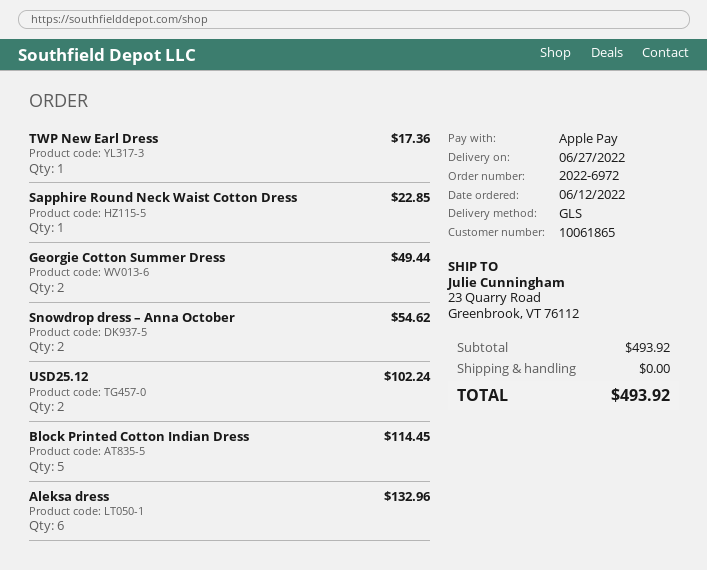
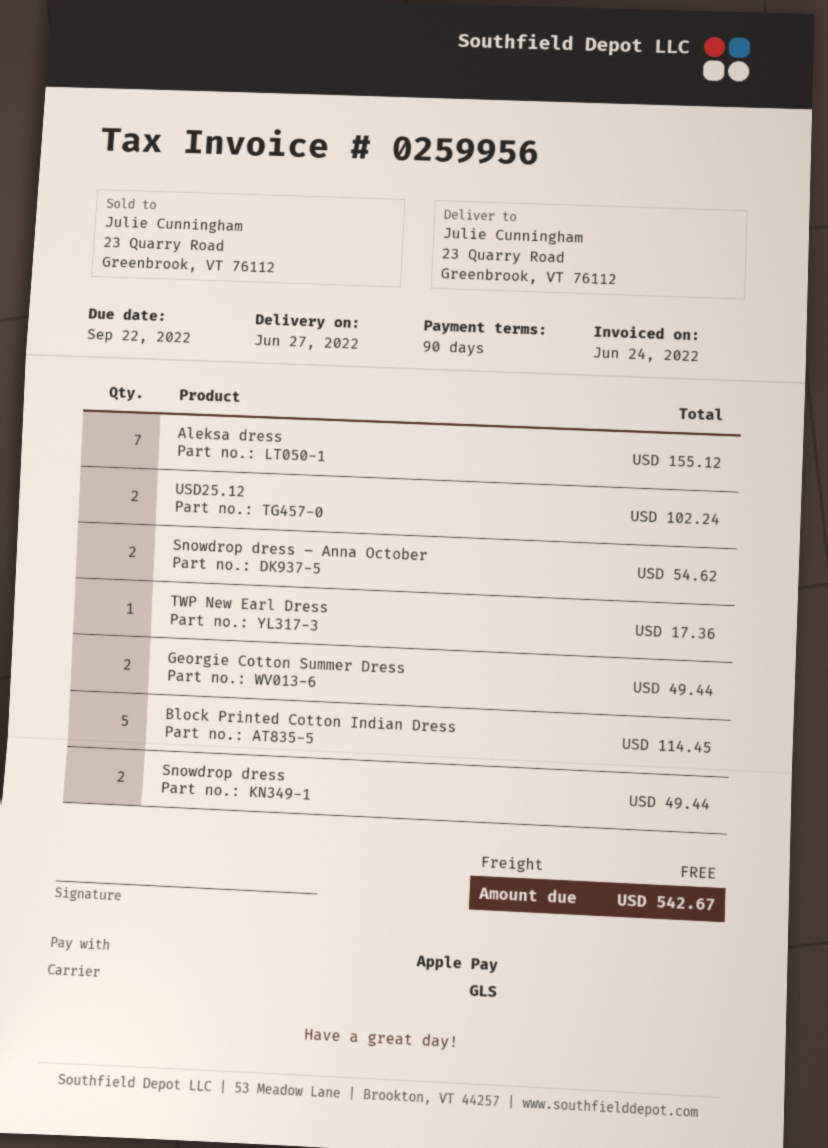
Sapphire Round Neck Waist Cotton Dress: 1 for 22.85 -> none
Aleksa dress: 6 for 132.96 -> 7 for 155.12
Snowdrop dress: none -> 2 for 49.44
total: 493.92 -> 542.67

